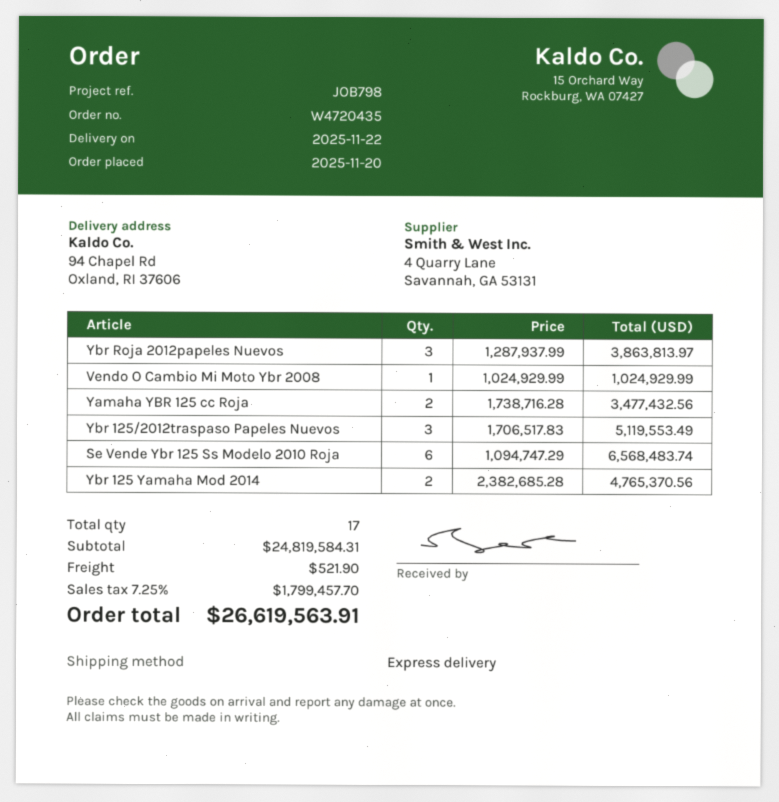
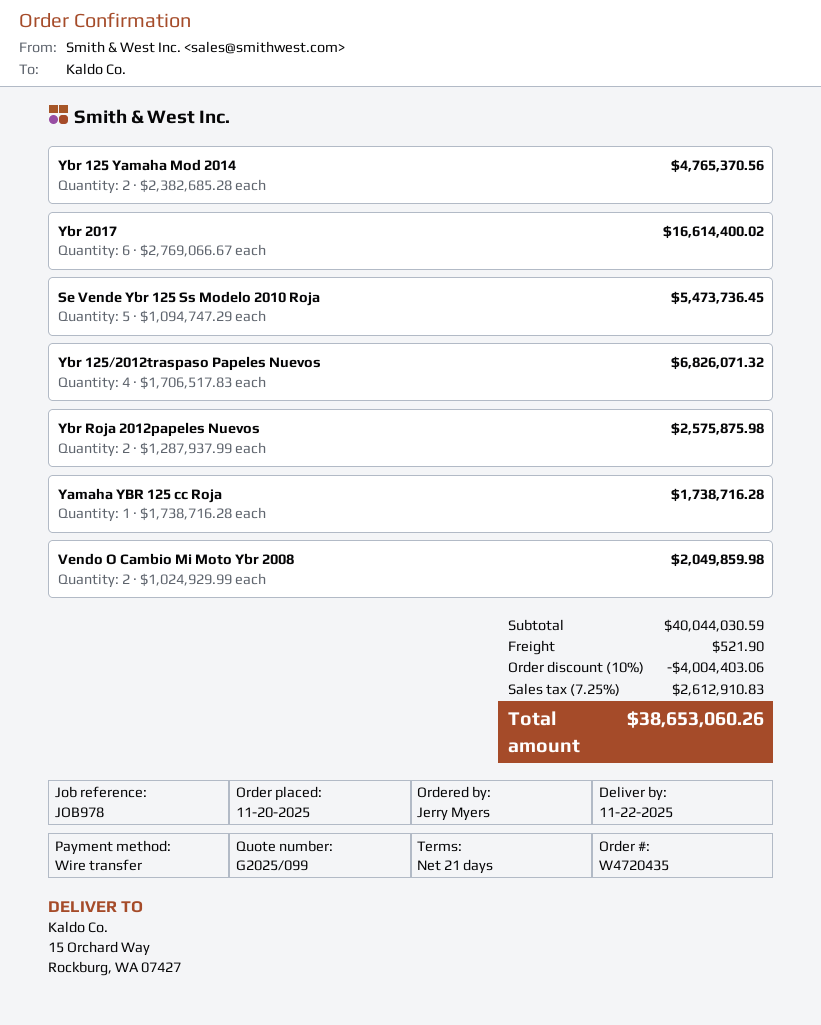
reference: JOB798 -> JOB978
ship to: 94 Chapel Rd, Oxland, RI 37606 -> 15 Orchard Way, Rockburg, WA 07427
Ybr Roja 2012papeles Nuevos: 3 x 1287937.99 = 3863813.97 -> 2 x 1287937.99 = 2575875.98
Vendo O Cambio Mi Moto Ybr 2008: 1 x 1024929.99 = 1024929.99 -> 2 x 1024929.99 = 2049859.98
Yamaha YBR 125 cc Roja: 2 x 1738716.28 = 3477432.56 -> 1 x 1738716.28 = 1738716.28
Ybr 125/2012traspaso Papeles Nuevos: 3 x 1706517.83 = 5119553.49 -> 4 x 1706517.83 = 6826071.32
Se Vende Ybr 125 Ss Modelo 2010 Roja: 6 x 1094747.29 = 6568483.74 -> 5 x 1094747.29 = 5473736.45
Ybr 2017: none -> 6 x 2769066.67 = 16614400.02
subtotal: 24819584.31 -> 40044030.59
discount: none -> 10% = 4004403.06
tax: 7.25% = 1799457.70 -> 7.25% = 2612910.83
total: 26619563.91 -> 38653060.26

